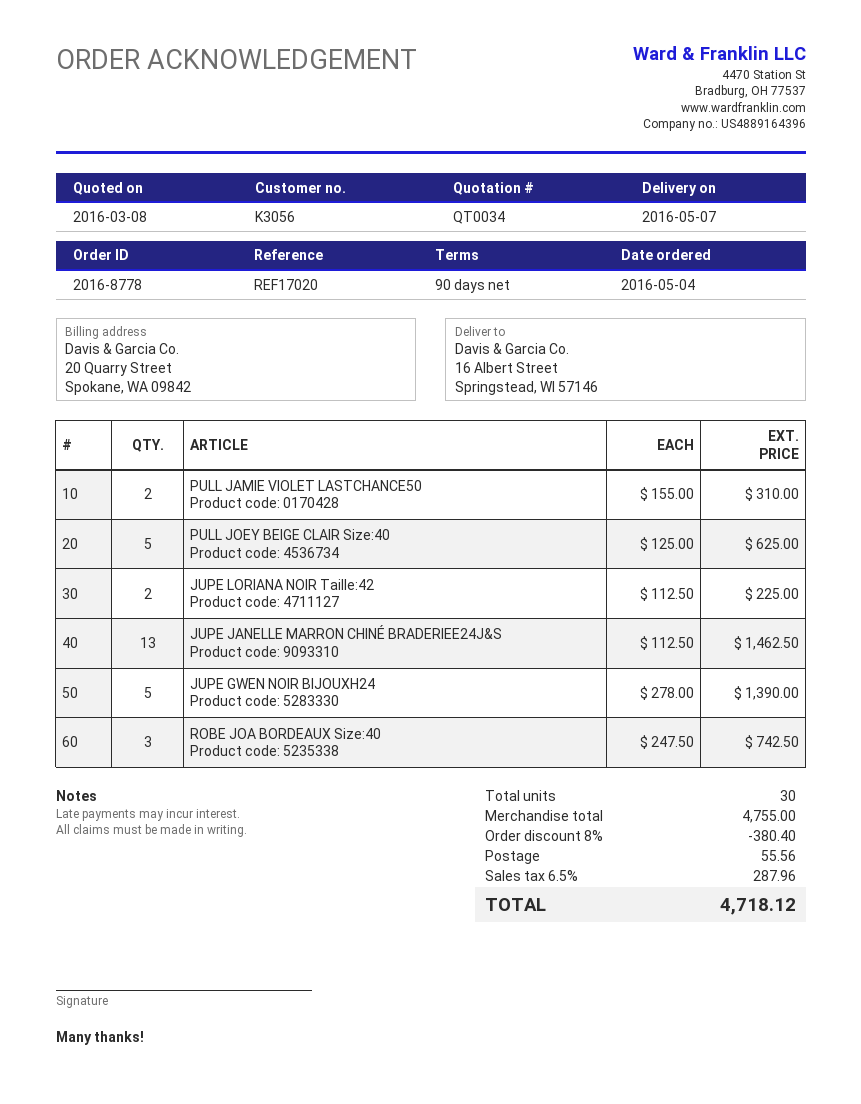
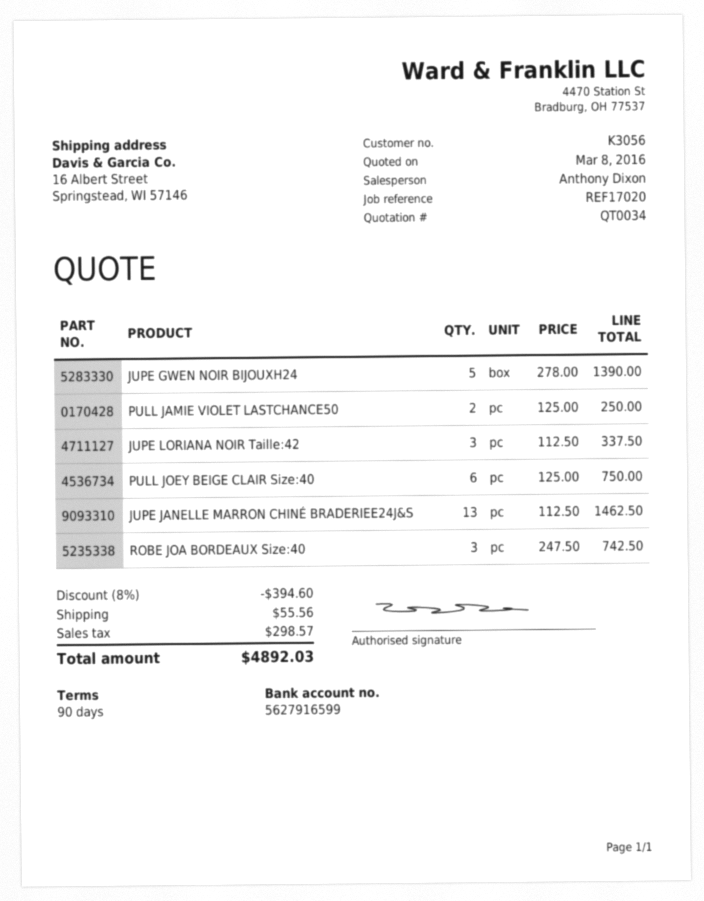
PULL JAMIE VIOLET LASTCHANCE50: 2 x 155.00 = 310.00 -> 2 x 125.00 = 250.00
PULL JOEY BEIGE CLAIR Size:40: 5 x 125.00 = 625.00 -> 6 x 125.00 = 750.00
JUPE LORIANA NOIR Taille:42: 2 x 112.50 = 225.00 -> 3 x 112.50 = 337.50
discount: 8% = 380.40 -> 8% = 394.60
tax: 287.96 -> 298.57
total: 4718.12 -> 4892.03

